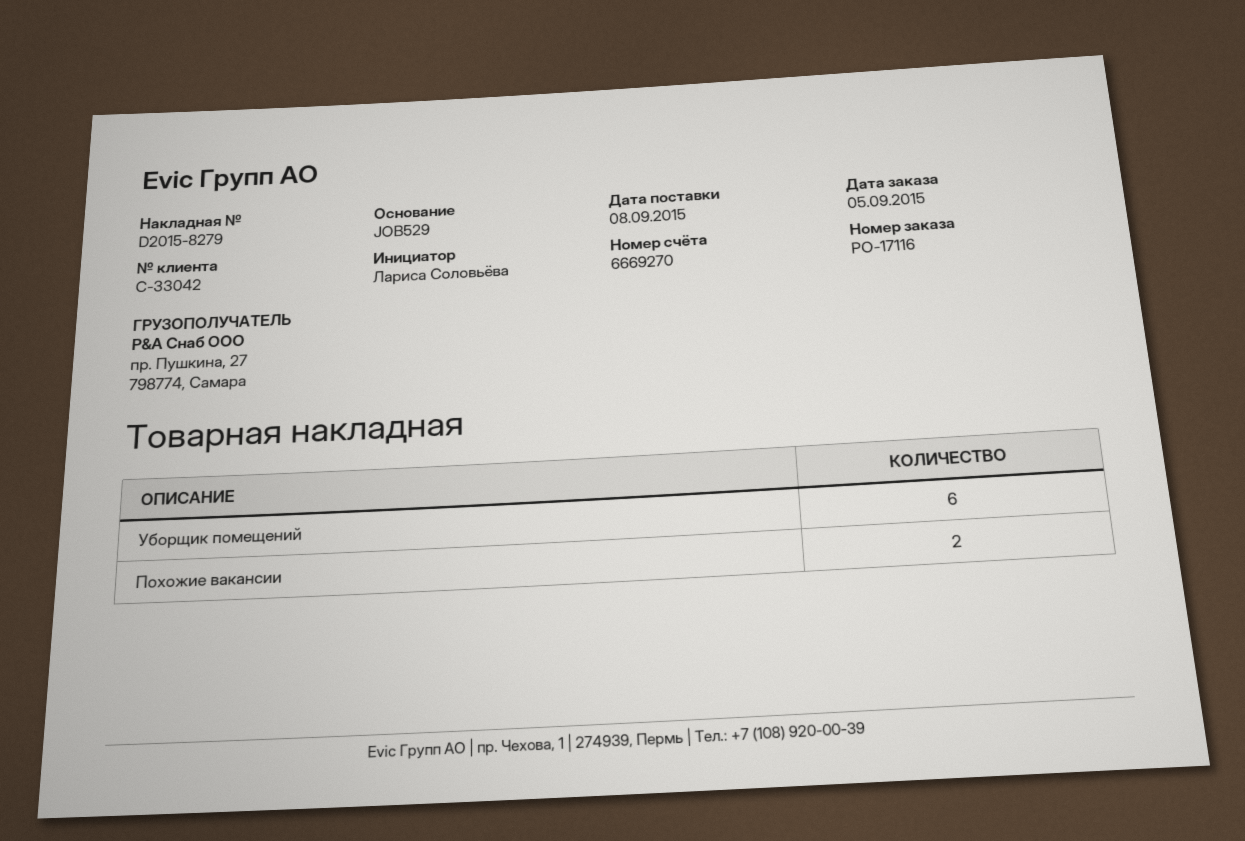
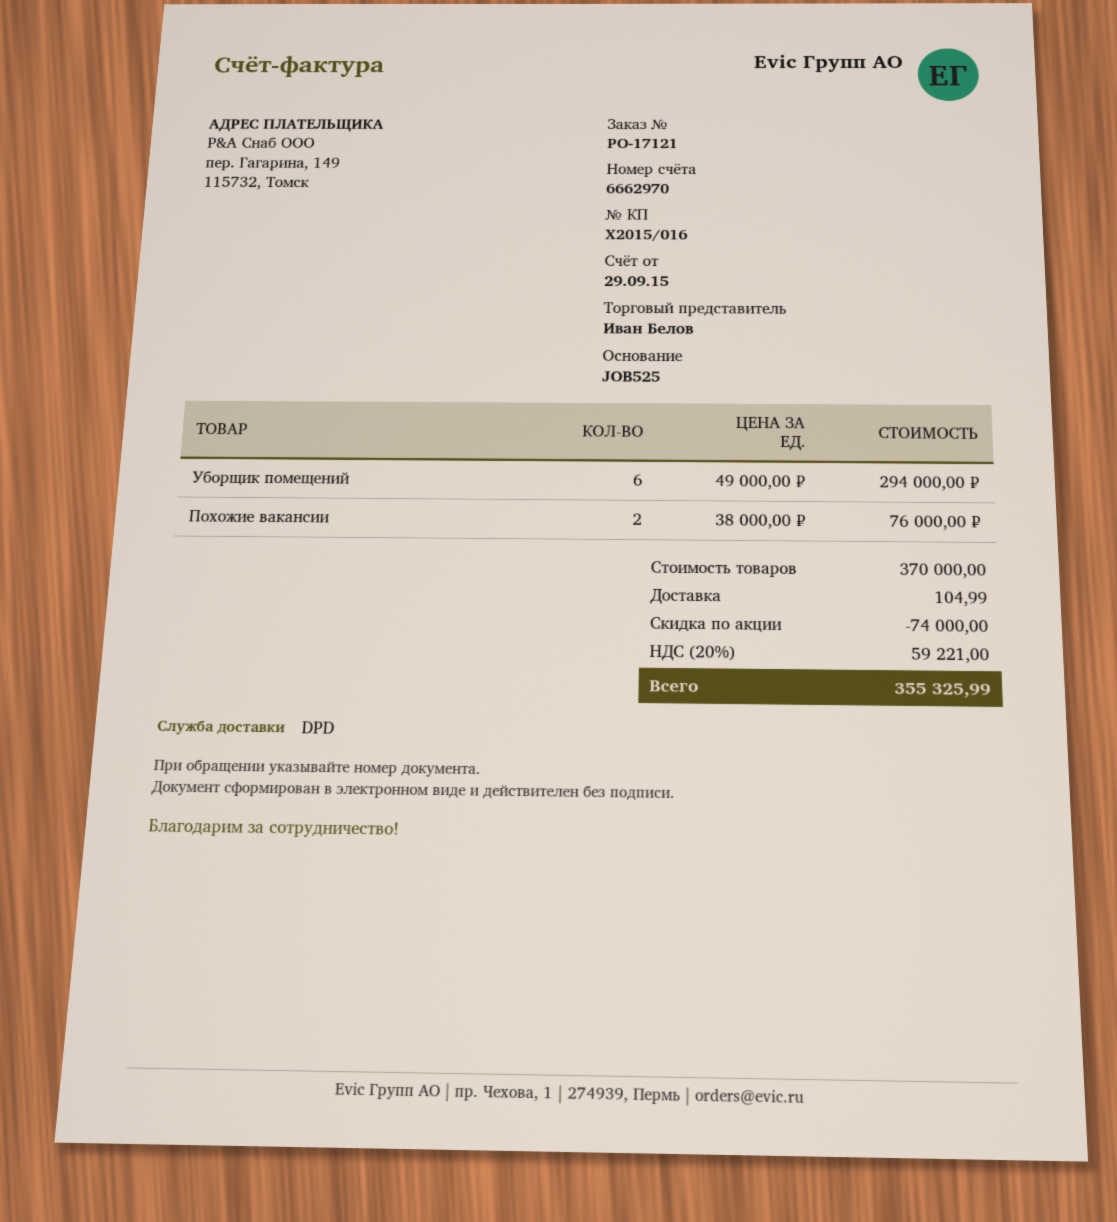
order number: PO-17116 -> PO-17121
invoice number: 6669270 -> 6662970
reference: JOB529 -> JOB525

